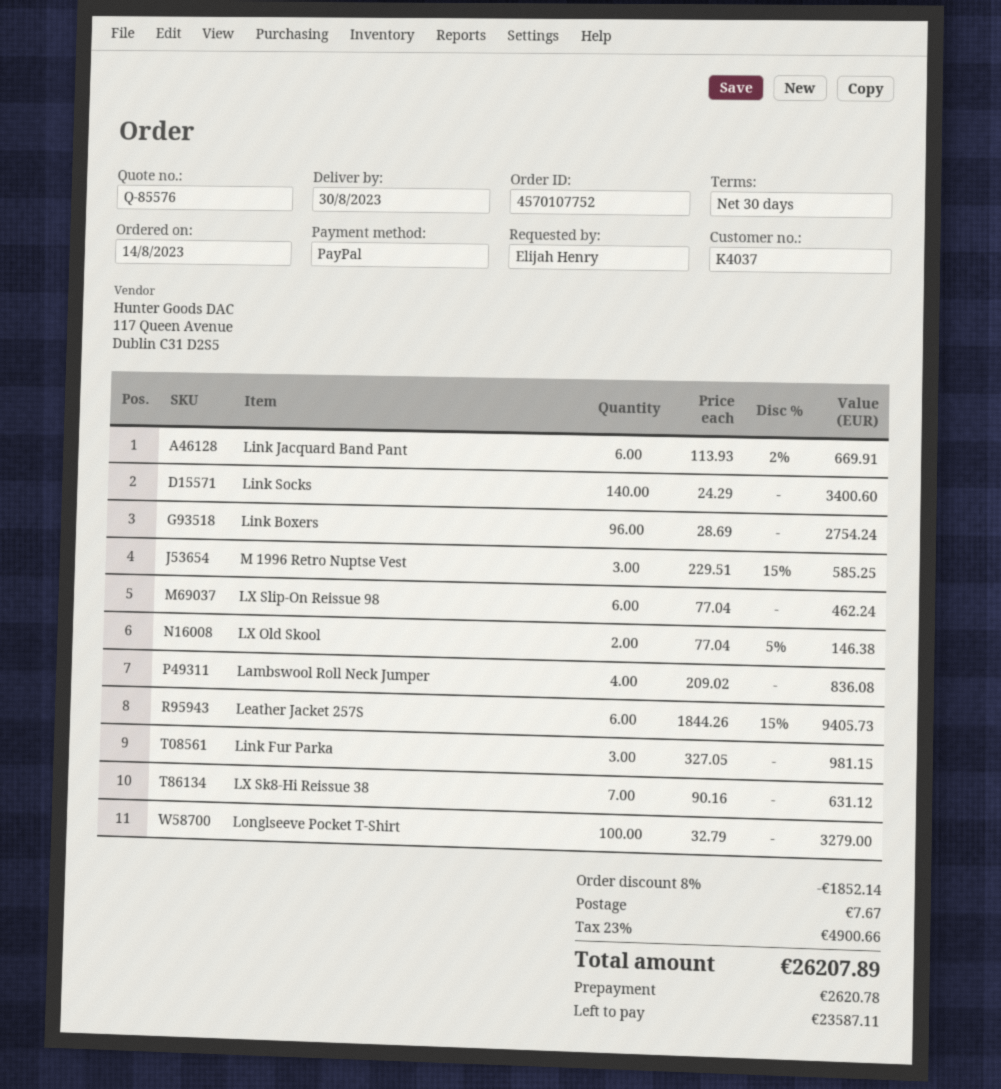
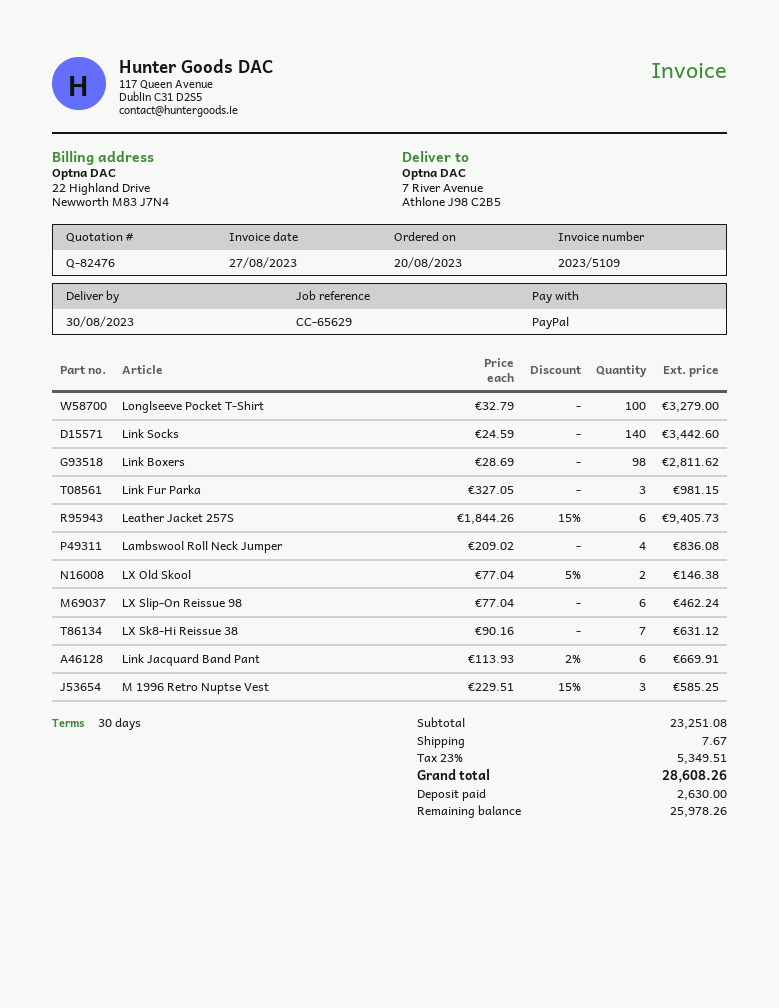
quote number: Q-85576 -> Q-82476
order date: 2023-08-14 -> 2023-08-20
Link Socks: 140 x 24.29 = 3400.60 -> 140 x 24.59 = 3442.60
Link Boxers: 96 x 28.69 = 2754.24 -> 98 x 28.69 = 2811.62
discount: 8% = 1852.14 -> none
tax: 23% = 4900.66 -> 23% = 5349.51
total: 26207.89 -> 28608.26
deposit: 2620.78 -> 2630.00
balance: 23587.11 -> 25978.26

